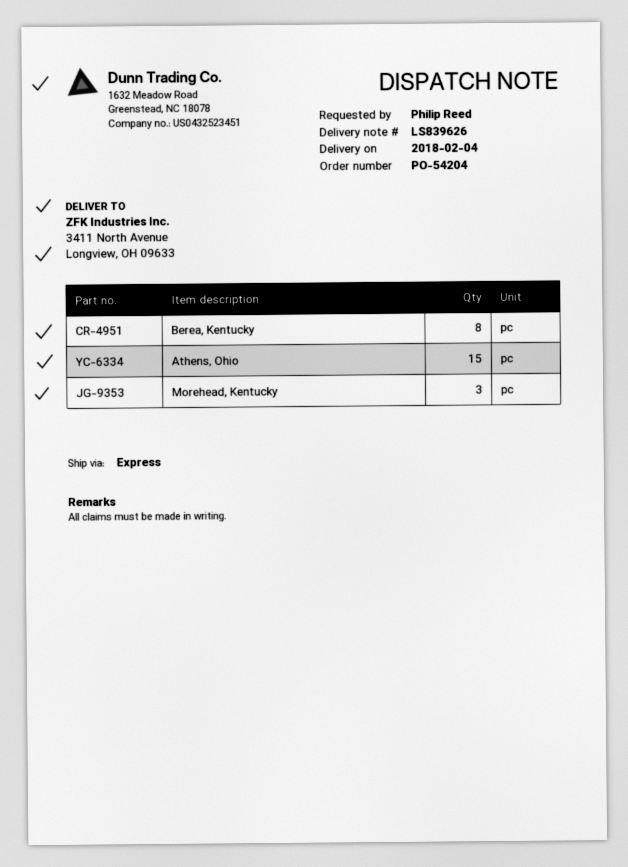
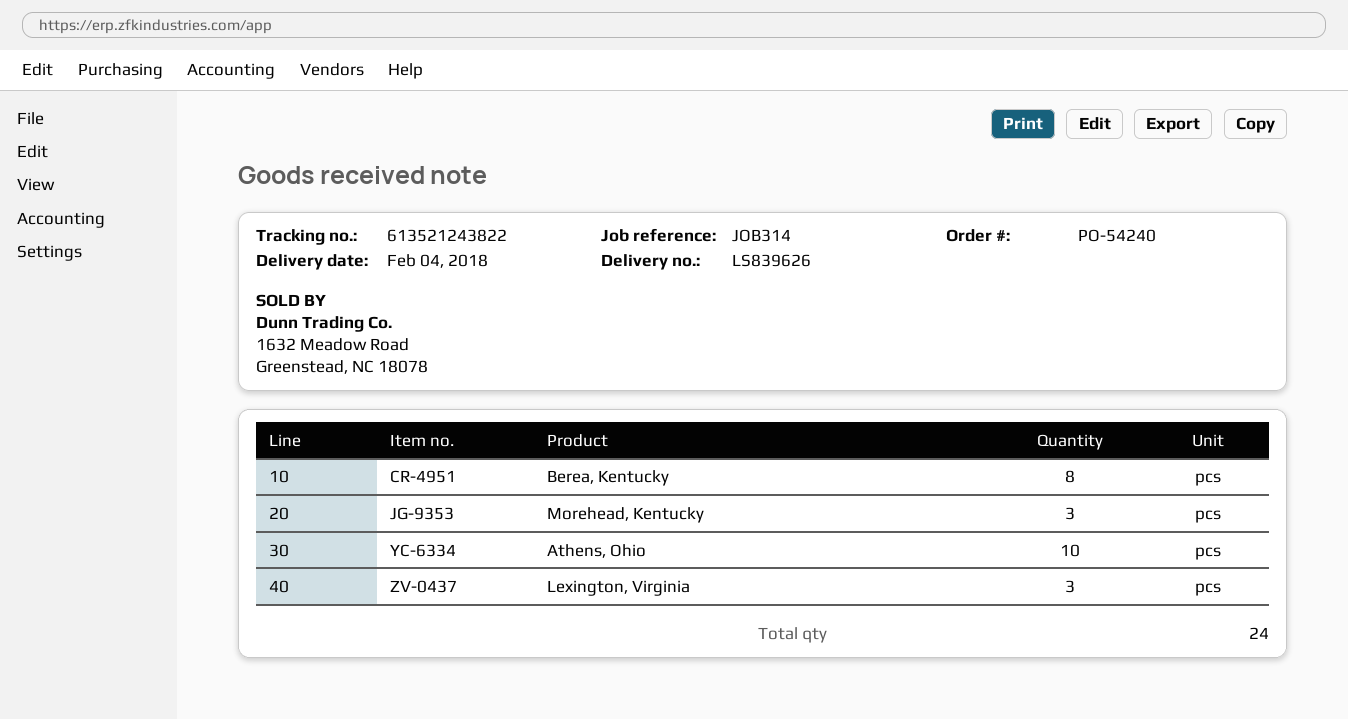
order number: PO-54204 -> PO-54240
Athens, Ohio: 15 -> 10
Lexington, Virginia: none -> 3

